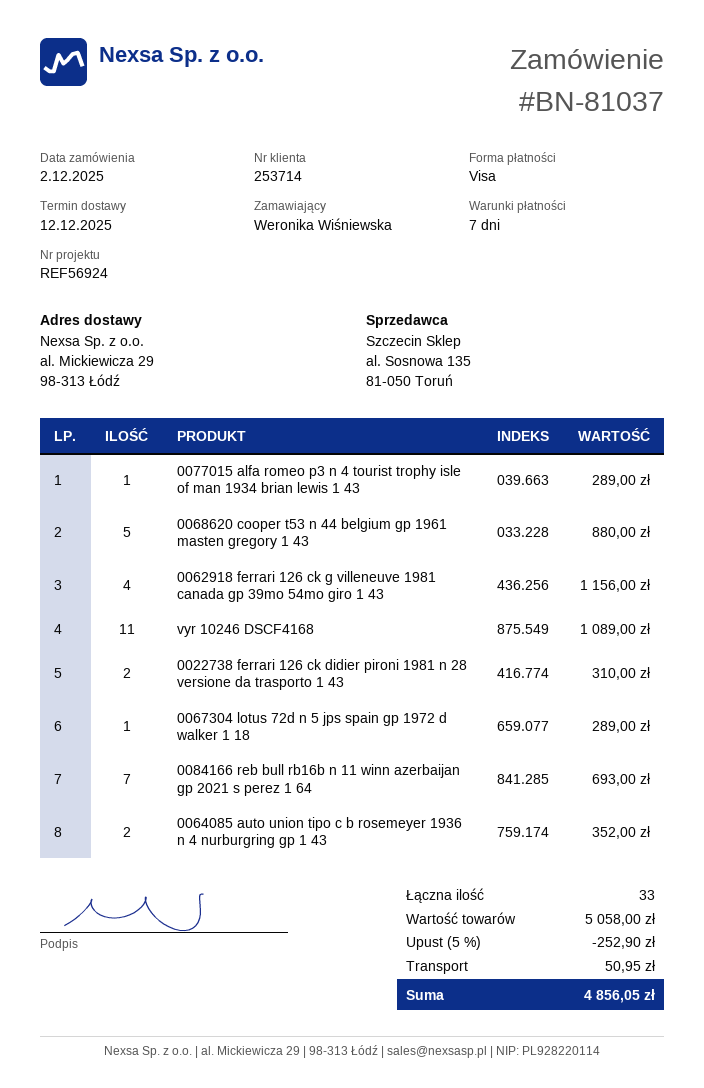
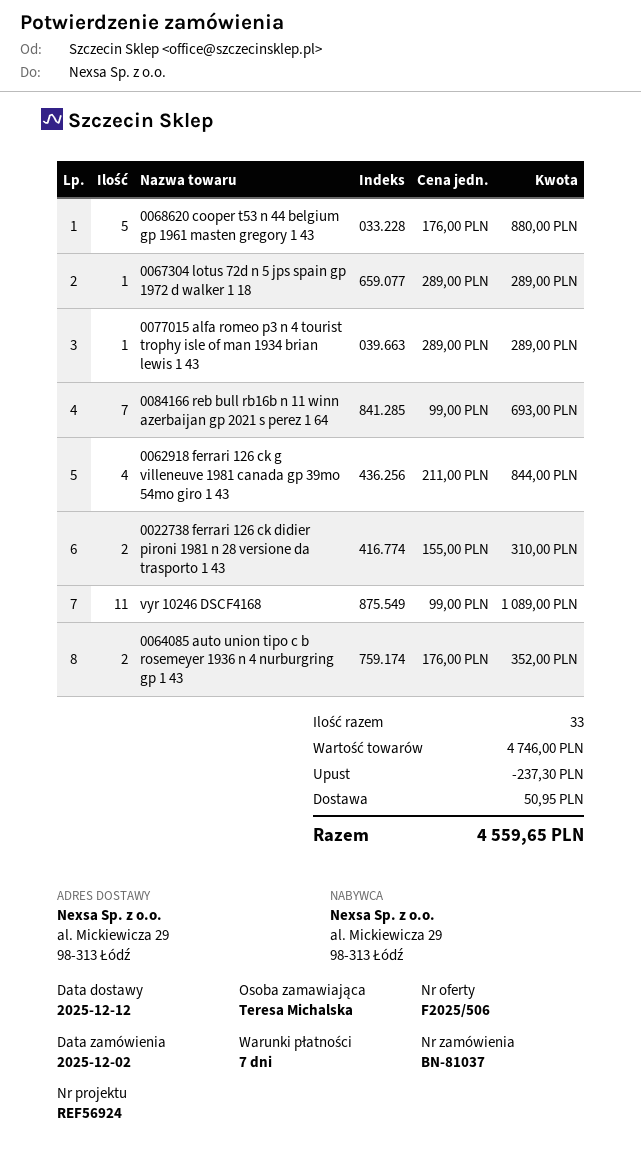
ordered by: Weronika Wiśniewska -> Teresa Michalska
0062918 ferrari 126 ck g villeneuve 1981 canada gp 39mo 54mo giro 1 43: 4 for 1156.00 -> 4 for 844.00
subtotal: 5058.00 -> 4746.00
discount: 252.90 -> 237.30
total: 4856.05 -> 4559.65

